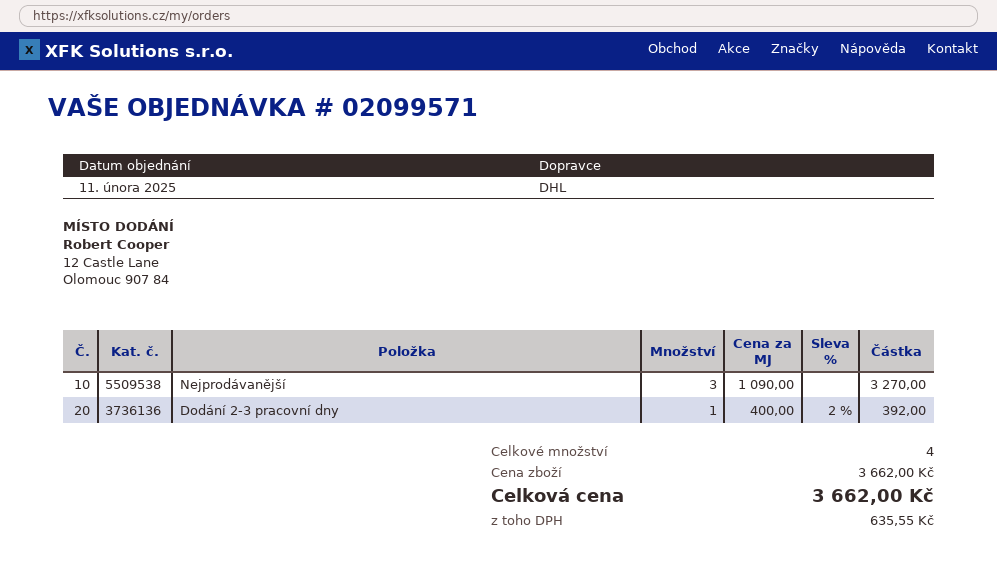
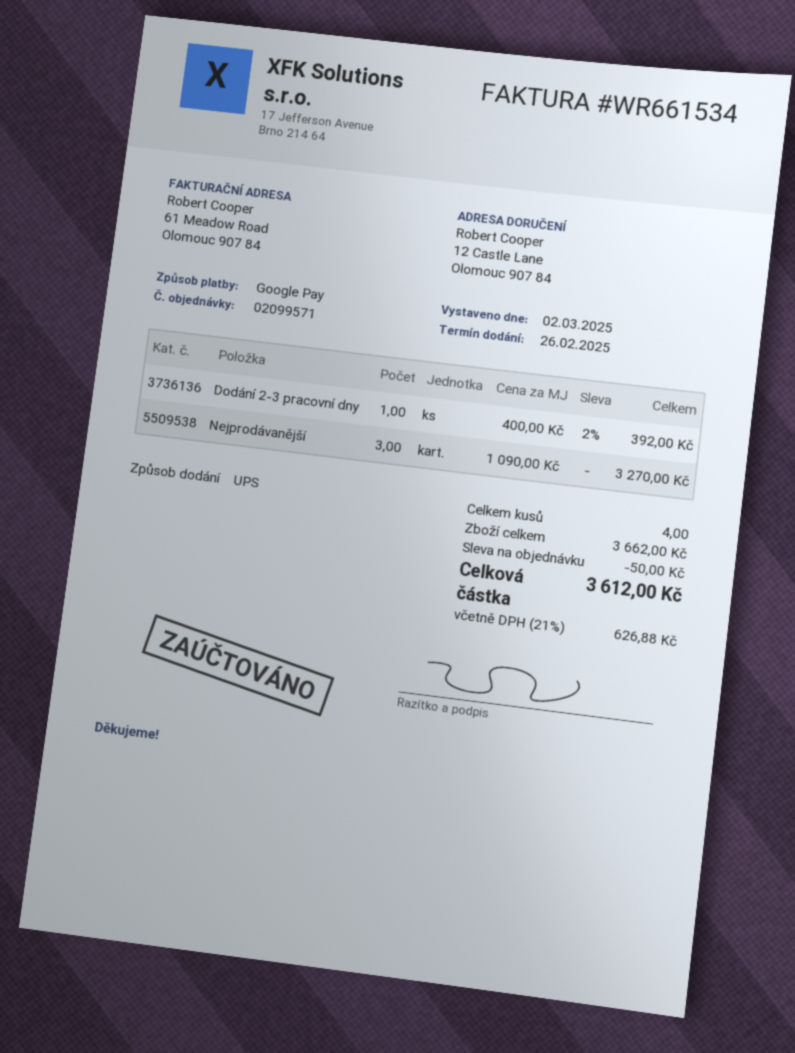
shipping method: DHL -> UPS
discount: none -> 50.00
tax: 635.55 -> 626.88
total: 3662.00 -> 3612.00

